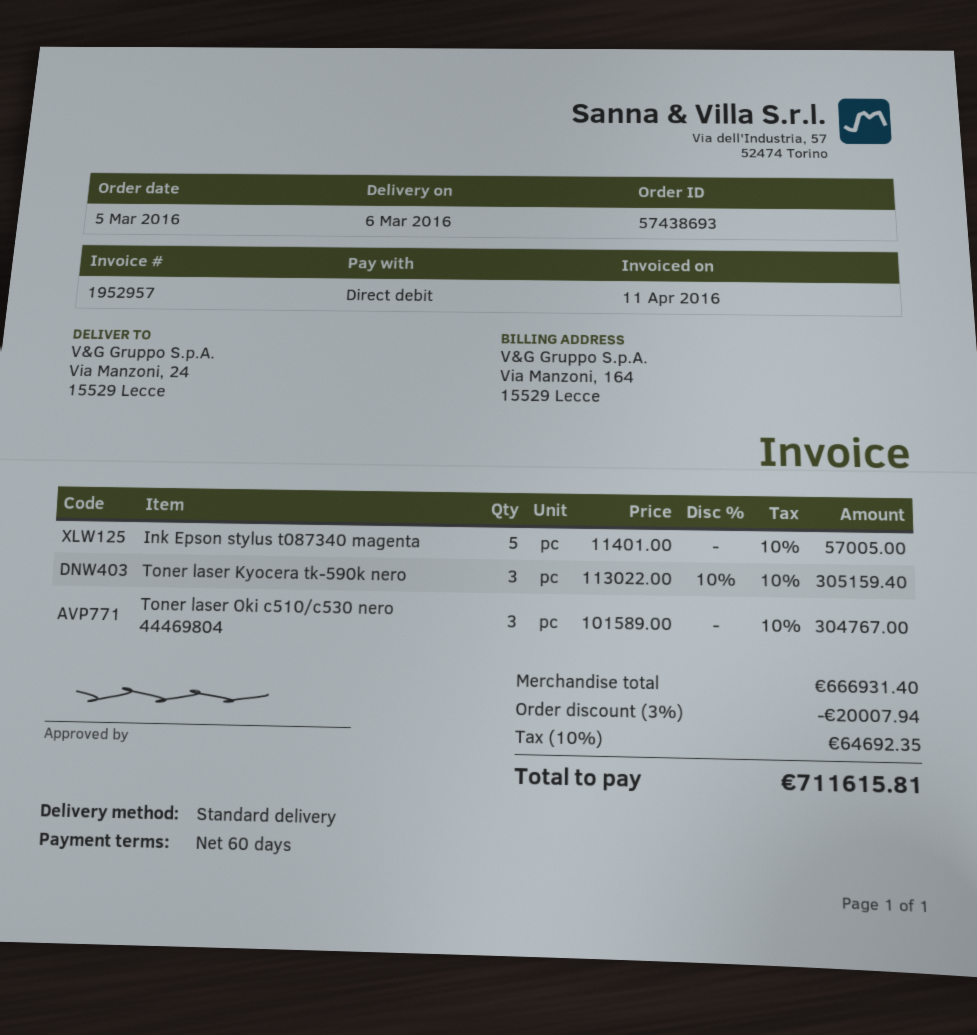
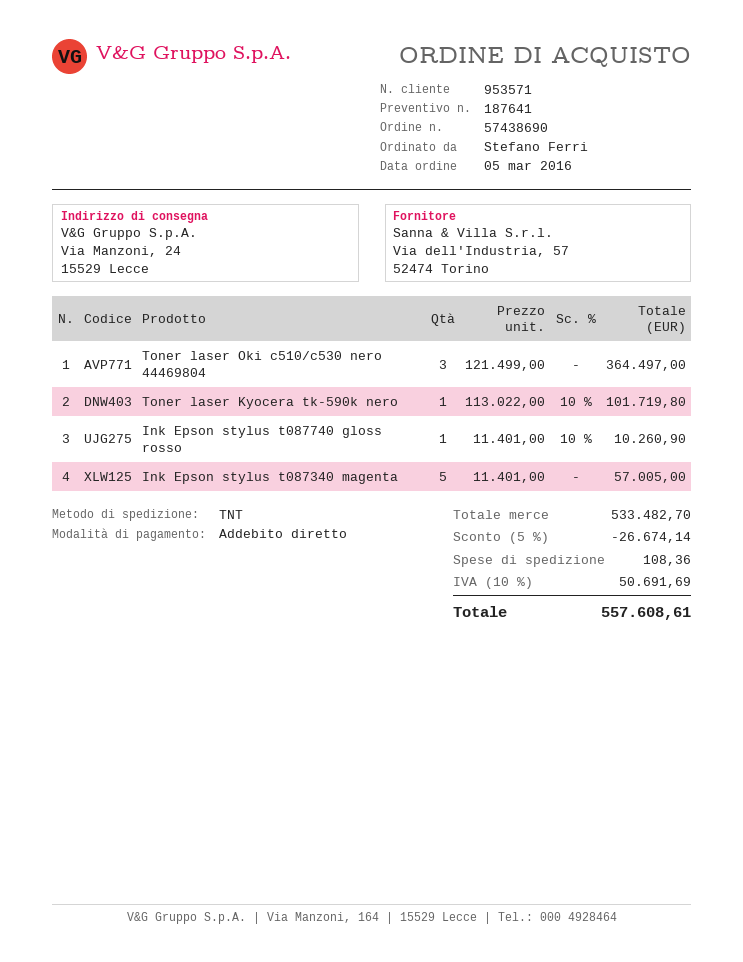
order number: 57438693 -> 57438690
shipping method: standard -> TNT
Toner laser Kyocera tk-590k nero: 3 x 113022.00 - 10% = 305159.40 -> 1 x 113022.00 - 10% = 101719.80
Toner laser Oki c510/c530 nero 44469804: 3 x 101589.00 = 304767.00 -> 3 x 121499.00 = 364497.00
Ink Epson stylus t087740 gloss rosso: none -> 1 x 11401.00 - 10% = 10260.90
subtotal: 666931.40 -> 533482.70
discount: 3% = 20007.94 -> 5% = 26674.14
shipping: none -> 108.36
tax: 10% = 64692.35 -> 10% = 50691.69
total: 711615.81 -> 557608.61

